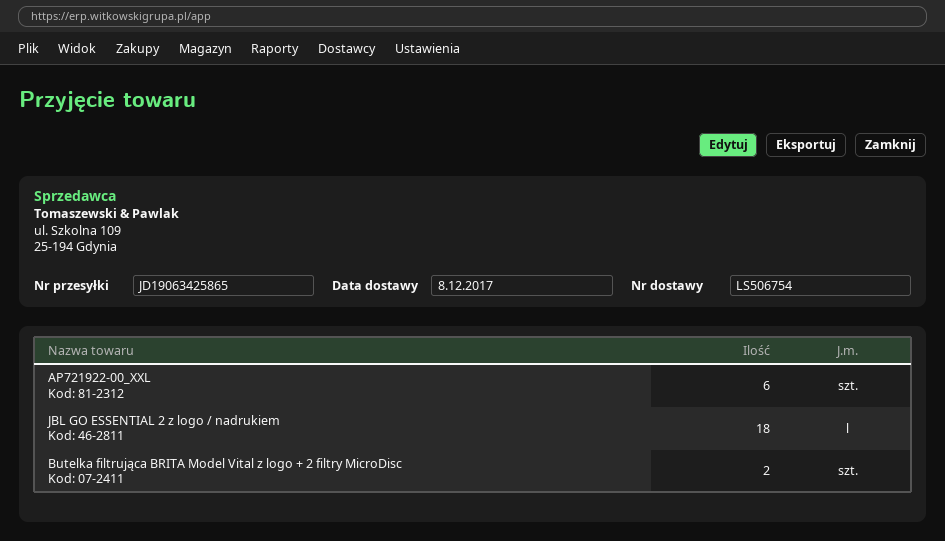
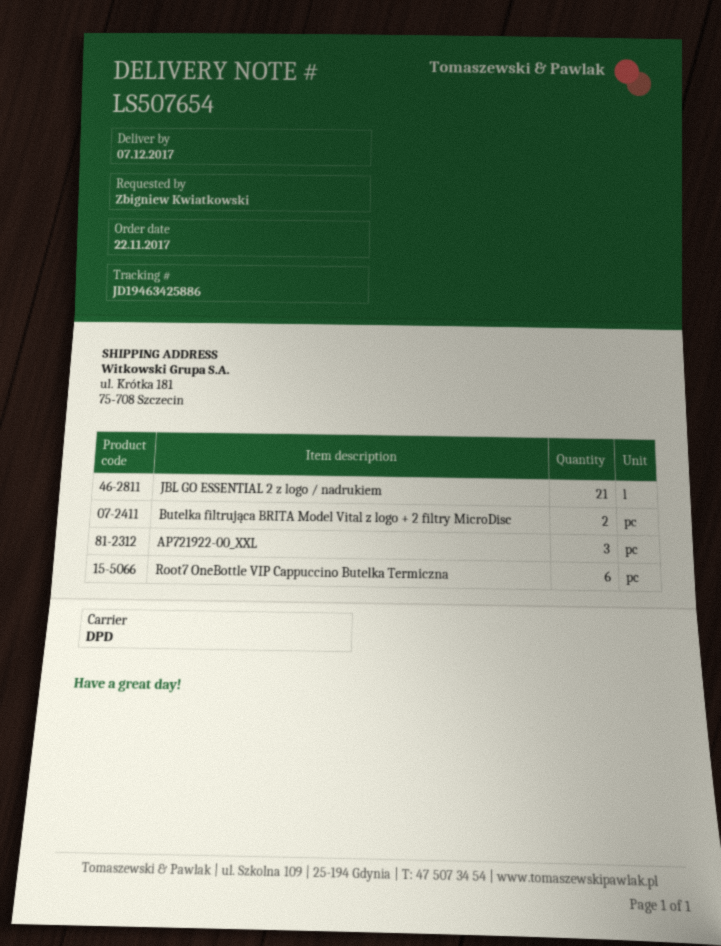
delivery note number: LS506754 -> LS507654
delivery date: 2017-12-08 -> 2017-12-07
tracking number: JD19063425865 -> JD19463425886
AP721922-00_XXL: 6 -> 3
JBL GO ESSENTIAL 2 z logo / nadrukiem: 18 -> 21
Root7 OneBottle VIP Cappuccino Butelka Termiczna: none -> 6

